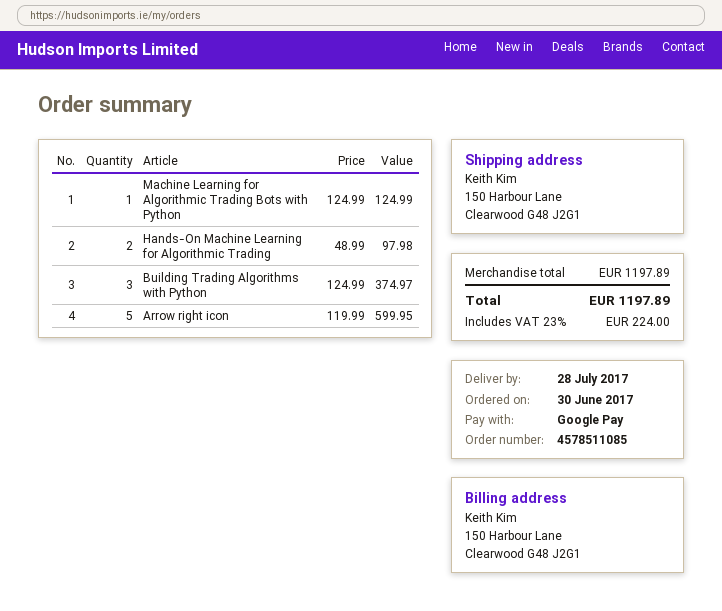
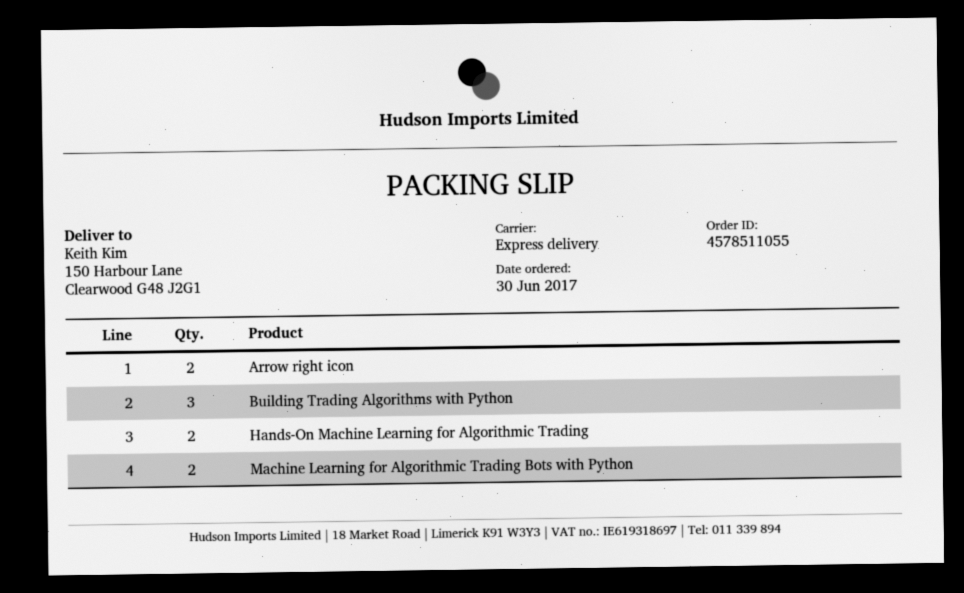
order number: 4578511085 -> 4578511055
Machine Learning for Algorithmic Trading Bots with Python: 1 -> 2
Arrow right icon: 5 -> 2

